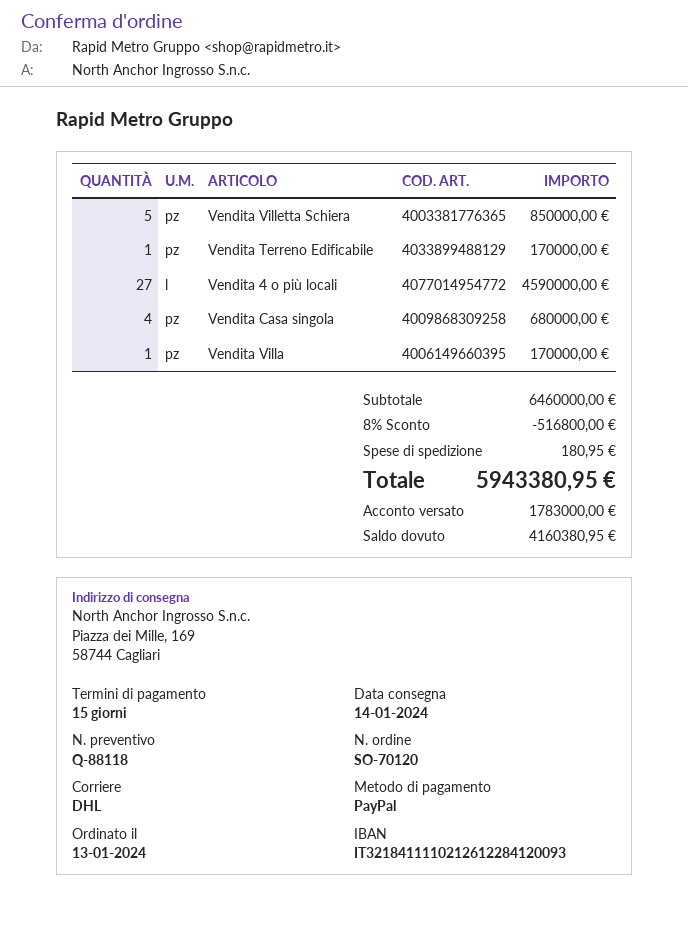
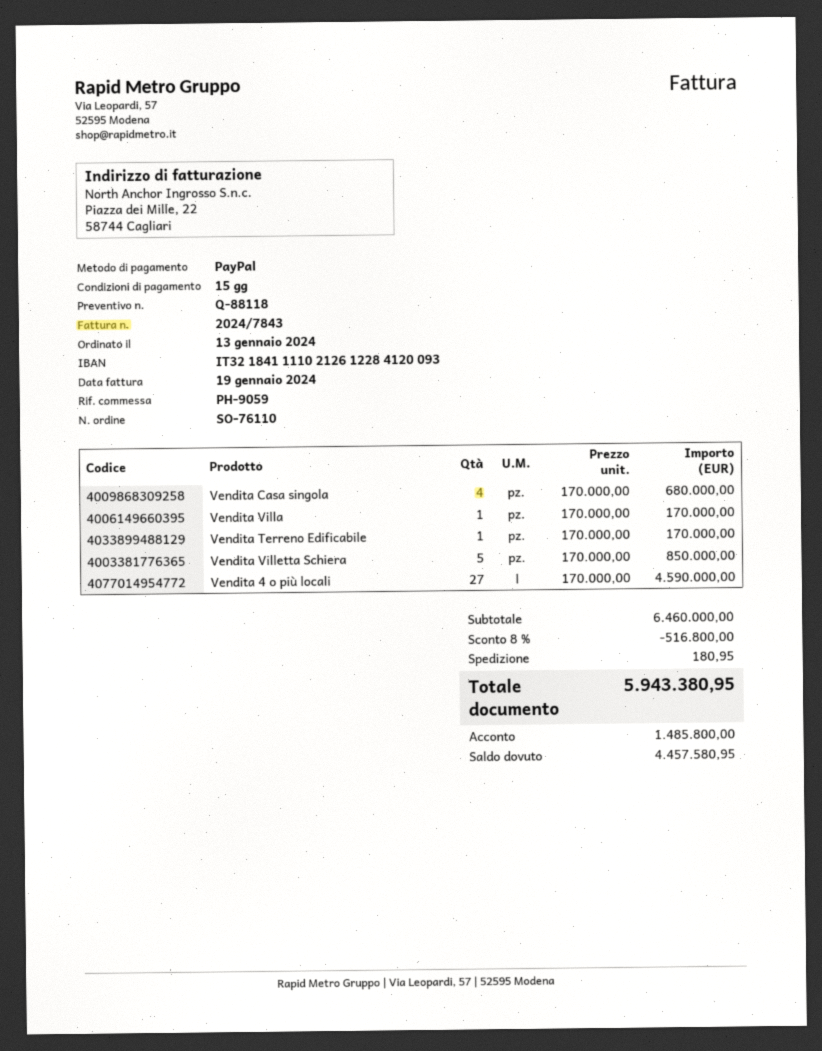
order number: SO-70120 -> SO-76110
deposit: 1783000.00 -> 1485800.00
balance: 4160380.95 -> 4457580.95

